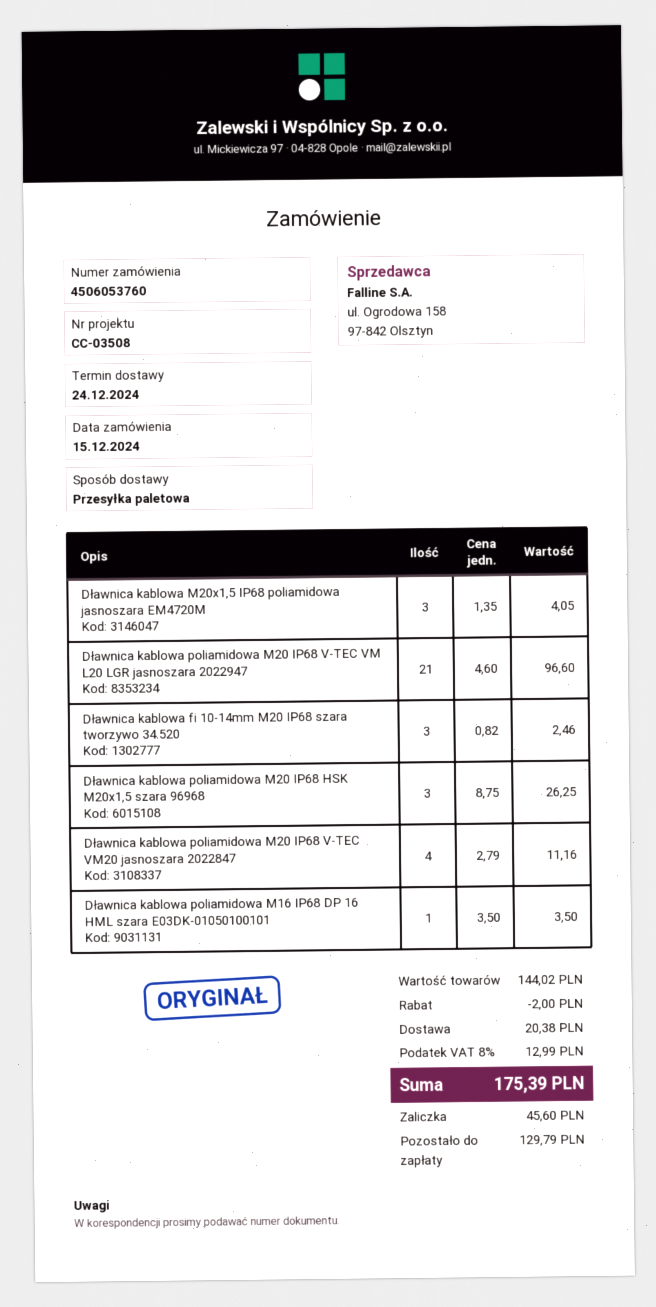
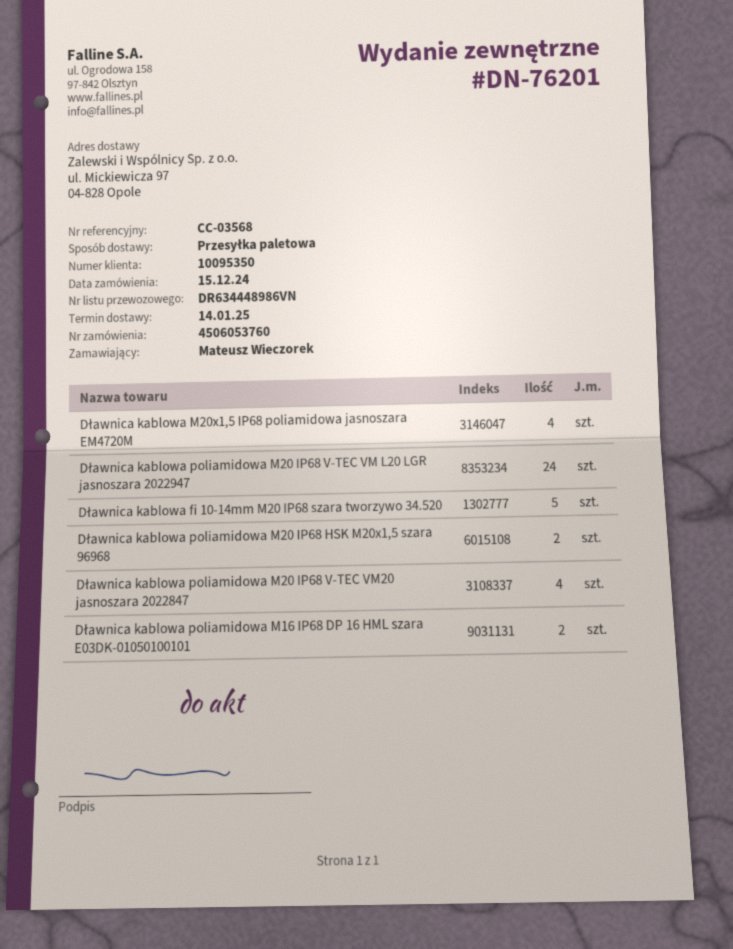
delivery date: 2024-12-24 -> 2025-01-14
reference: CC-03508 -> CC-03568
Dławnica kablowa M20x1,5 IP68 poliamidowa jasnoszara EM4720M: 3 -> 4
Dławnica kablowa poliamidowa M20 IP68 V-TEC VM L20 LGR jasnoszara 2022947: 21 -> 24
Dławnica kablowa fi 10-14mm M20 IP68 szara tworzywo 34.520: 3 -> 5
Dławnica kablowa poliamidowa M20 IP68 HSK M20x1,5 szara 96968: 3 -> 2
Dławnica kablowa poliamidowa M16 IP68 DP 16 HML szara E03DK-01050100101: 1 -> 2

